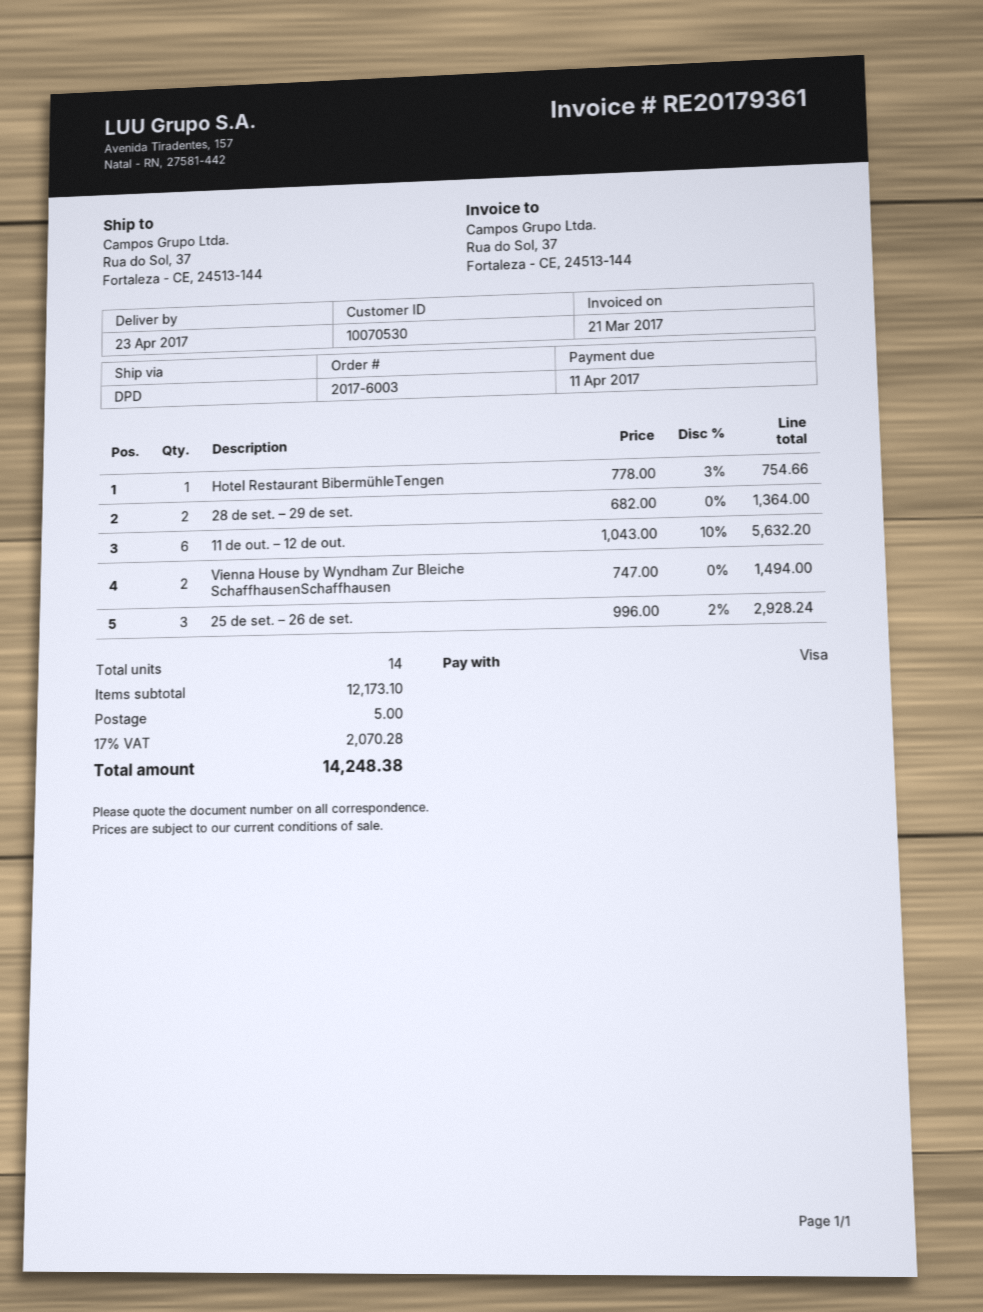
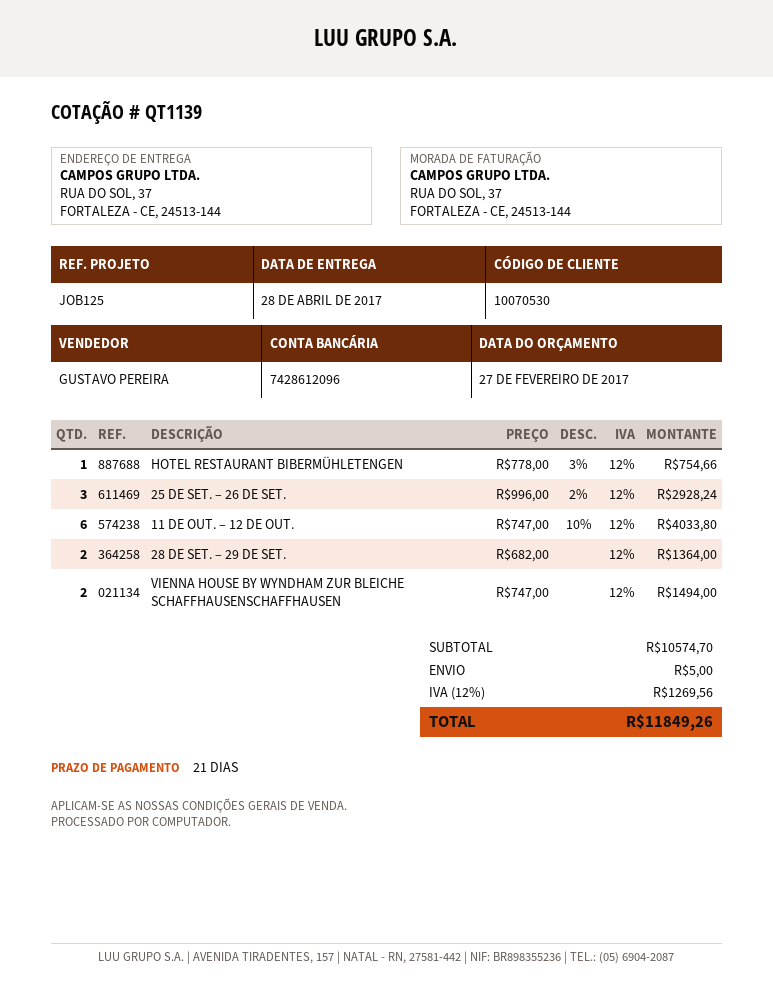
delivery date: 2017-04-23 -> 2017-04-28
11 de out. – 12 de out.: 6 x 1043.00 - 10% = 5632.20 -> 6 x 747.00 - 10% = 4033.80
subtotal: 12173.10 -> 10574.70
tax: 17% = 2070.28 -> 12% = 1269.56
total: 14248.38 -> 11849.26

